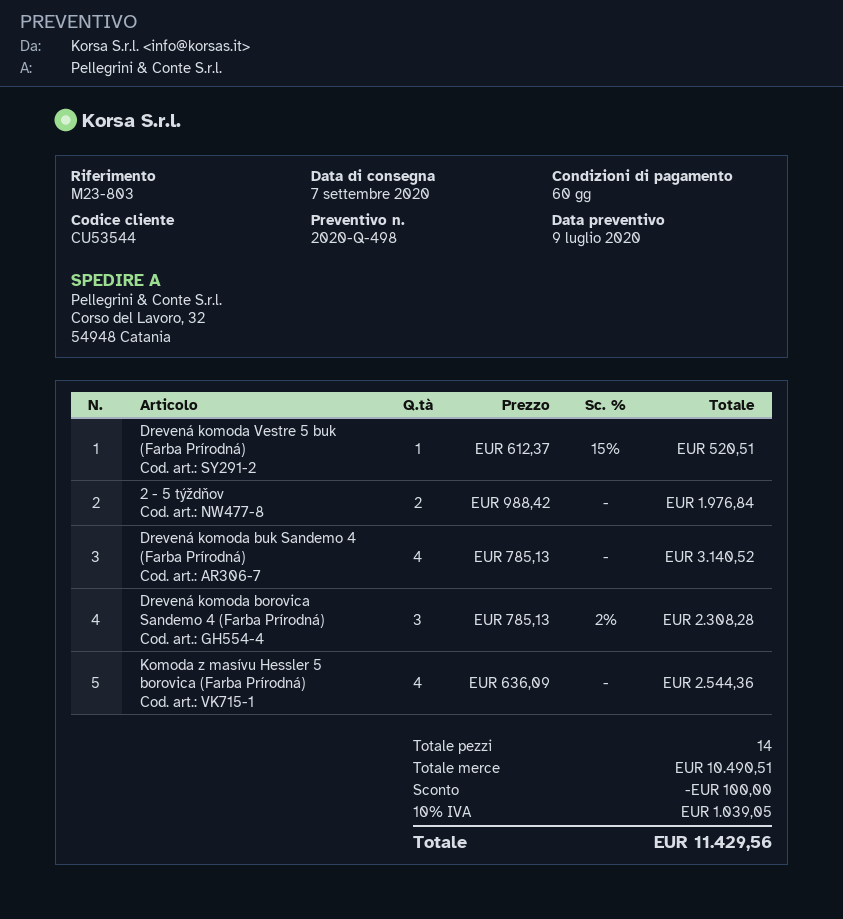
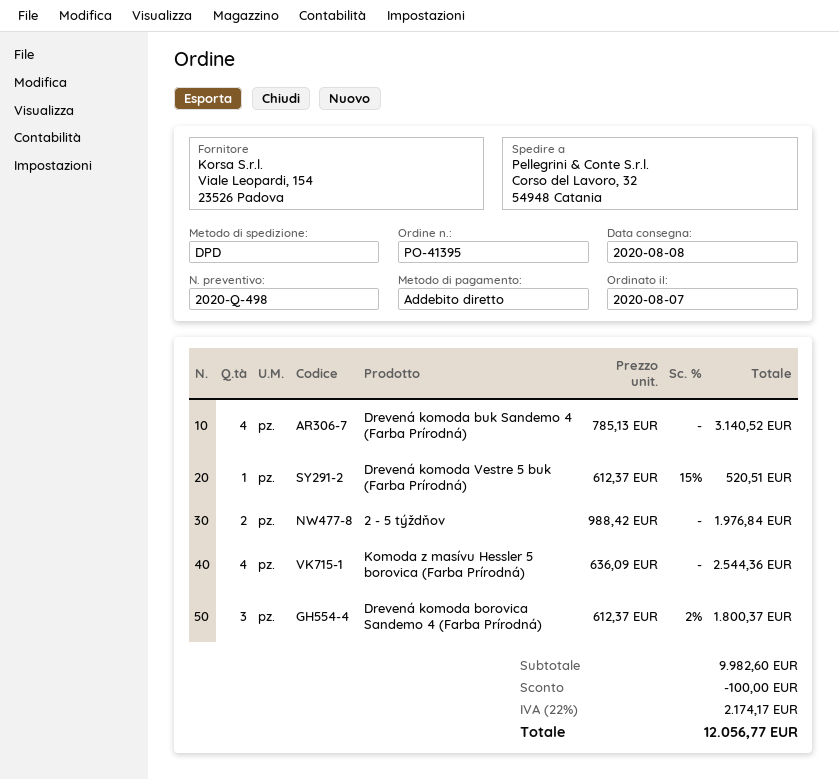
delivery date: 2020-09-07 -> 2020-08-08
Drevená komoda borovica Sandemo 4 (Farba Prírodná): 3 x 785.13 - 2% = 2308.28 -> 3 x 612.37 - 2% = 1800.37
subtotal: 10490.51 -> 9982.60
tax: 10% = 1039.05 -> 22% = 2174.17
total: 11429.56 -> 12056.77

